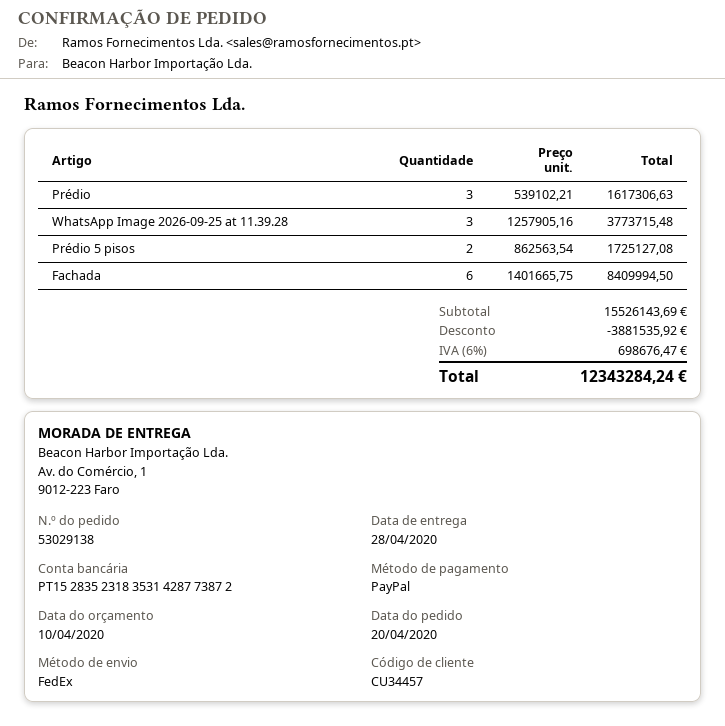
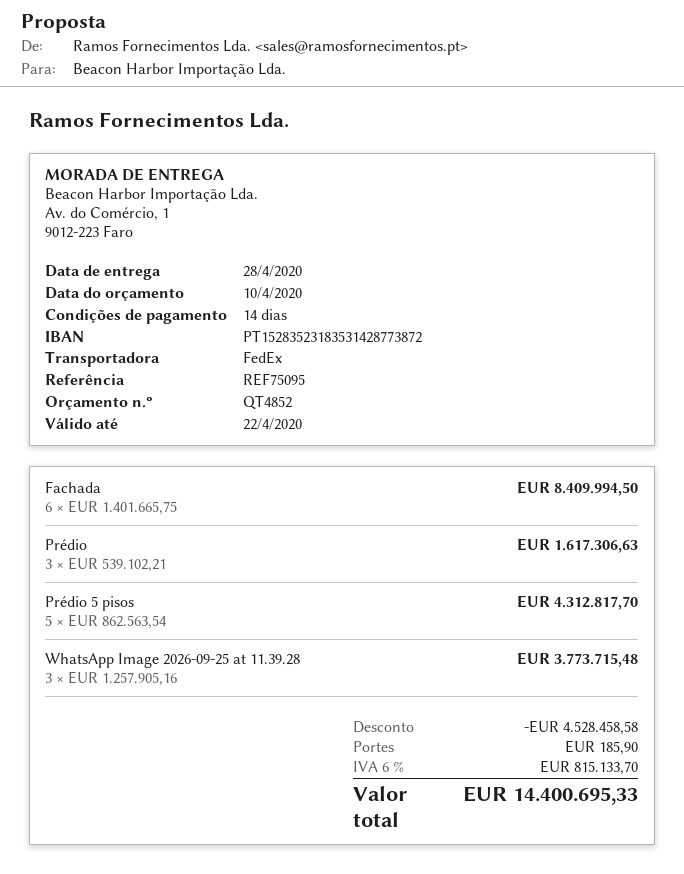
Prédio 5 pisos: 2 x 862563.54 = 1725127.08 -> 5 x 862563.54 = 4312817.70
discount: 3881535.92 -> 4528458.58
shipping: none -> 185.90
tax: 6% = 698676.47 -> 6% = 815133.70
total: 12343284.24 -> 14400695.33

